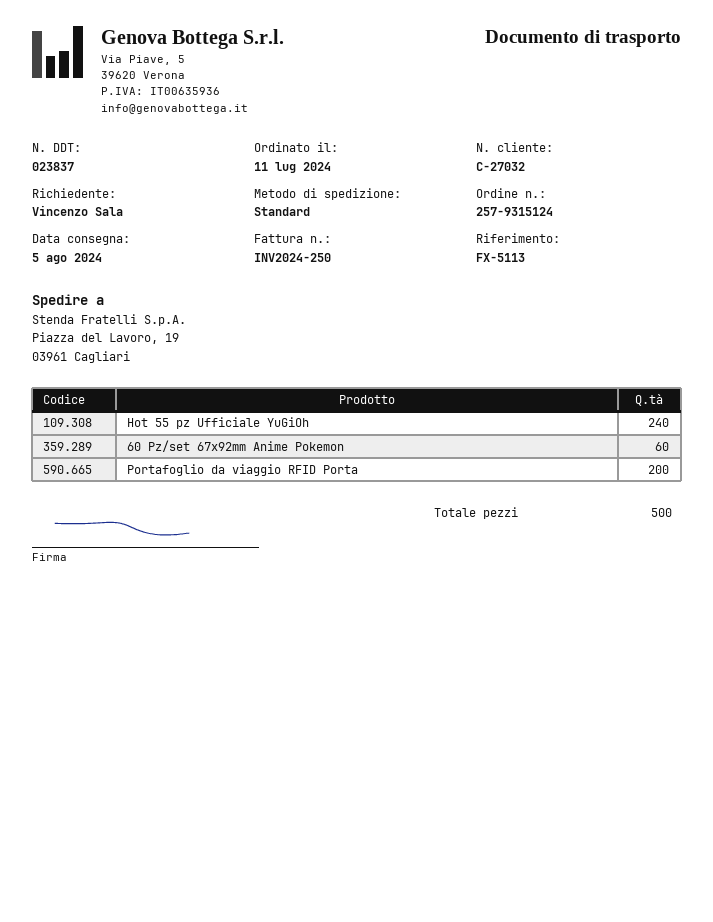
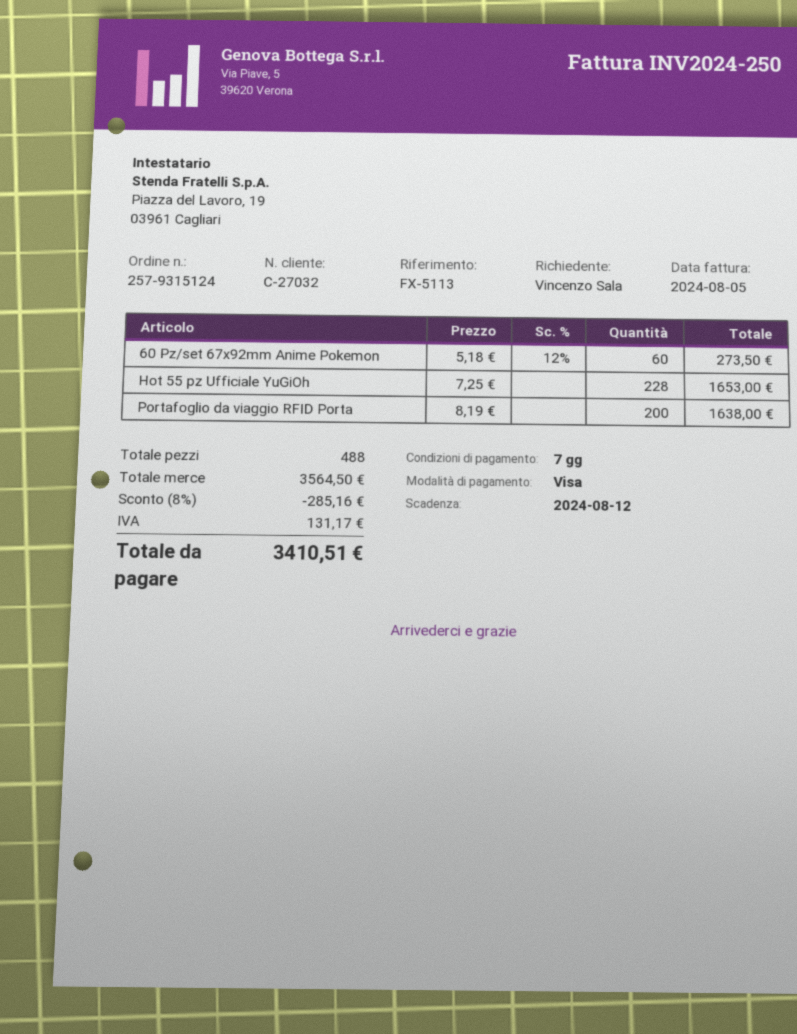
Hot 55 pz Ufficiale YuGiOh: 240 -> 228
total quantity: 500 -> 488

